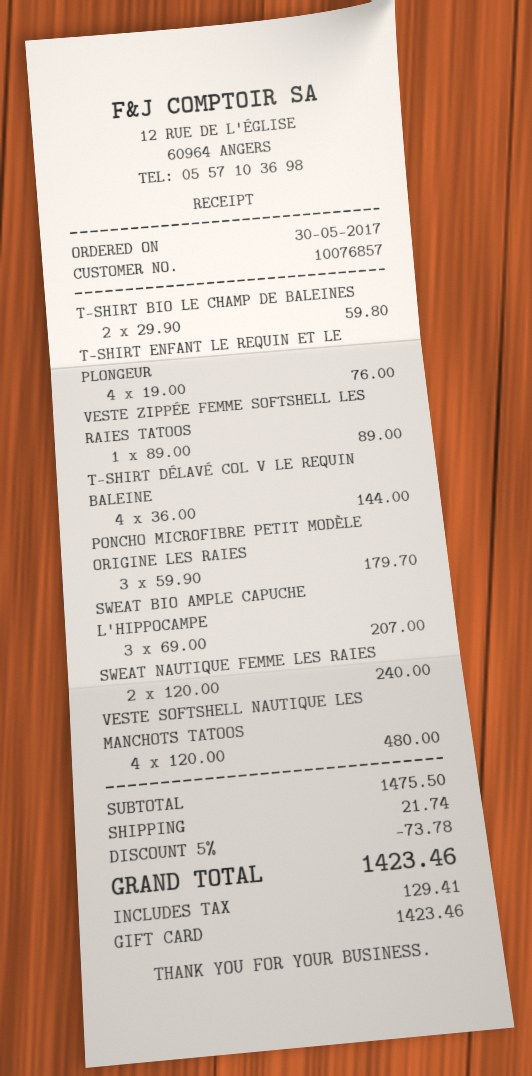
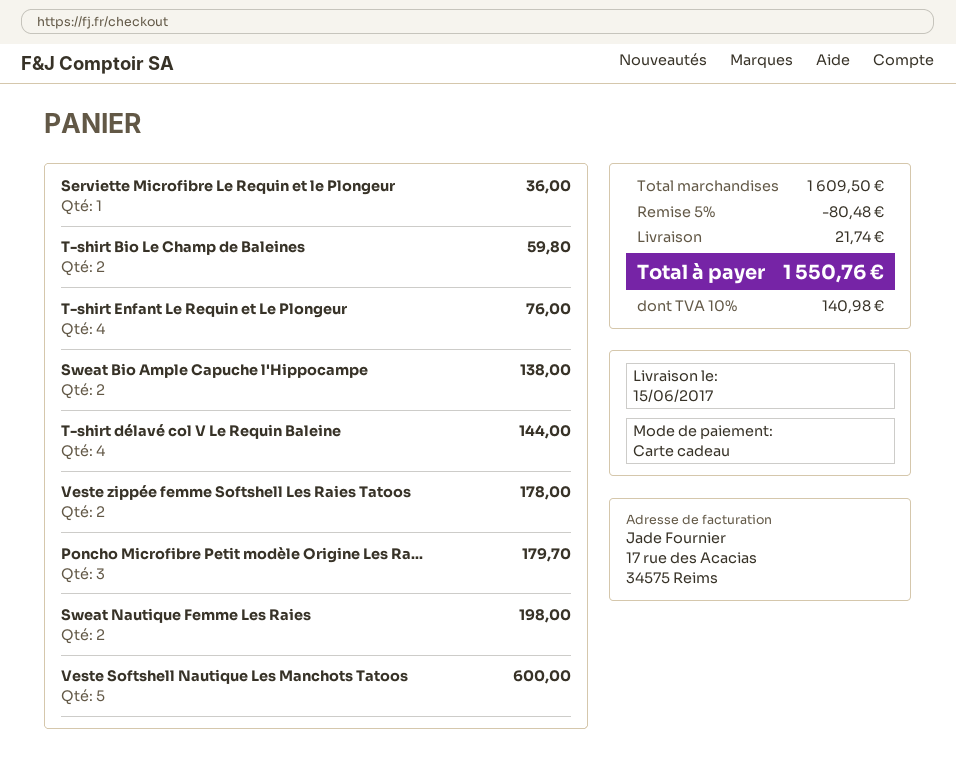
VESTE ZIPPÉE FEMME SOFTSHELL LES RAIES TATOOS: 1 for 89.00 -> 2 for 178.00
SWEAT BIO AMPLE CAPUCHE L'HIPPOCAMPE: 3 for 207.00 -> 2 for 138.00
SWEAT NAUTIQUE FEMME LES RAIES: 2 for 240.00 -> 2 for 198.00
VESTE SOFTSHELL NAUTIQUE LES MANCHOTS TATOOS: 4 for 480.00 -> 5 for 600.00
Serviette Microfibre Le Requin et le Plongeur: none -> 1 for 36.00
subtotal: 1475.50 -> 1609.50
discount: 5% = 73.78 -> 5% = 80.48
tax: 129.41 -> 140.98
total: 1423.46 -> 1550.76

